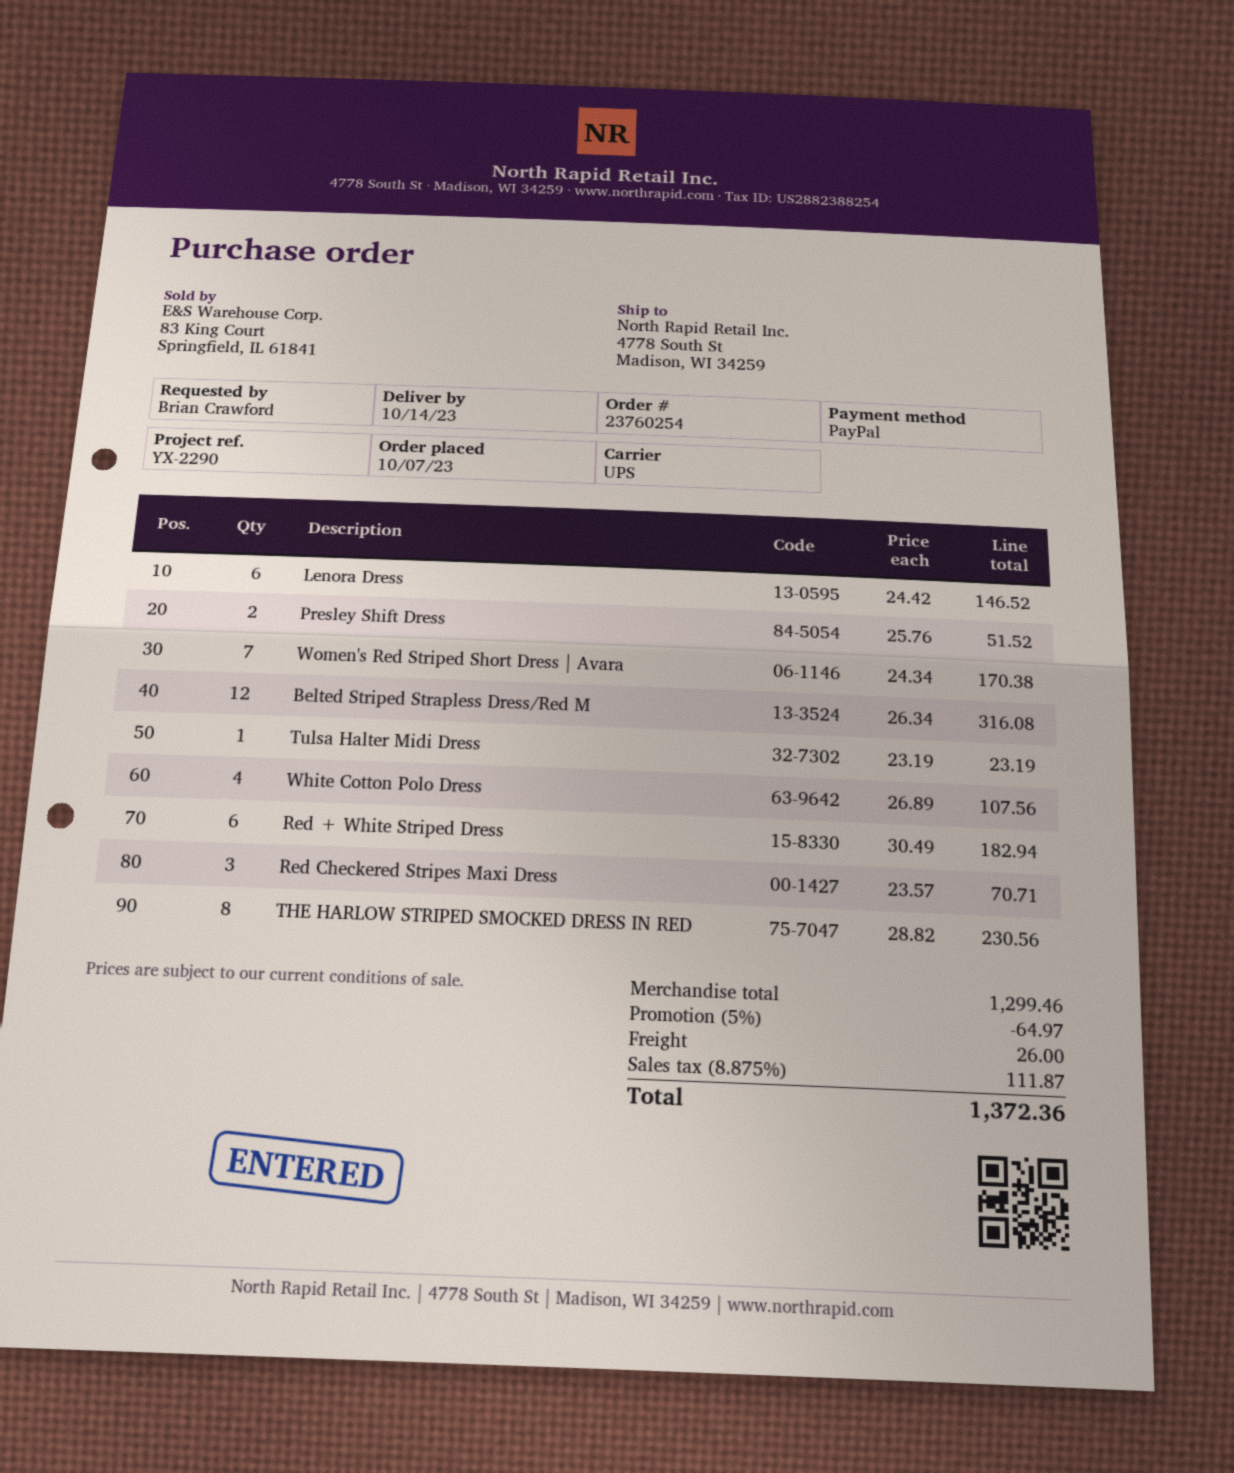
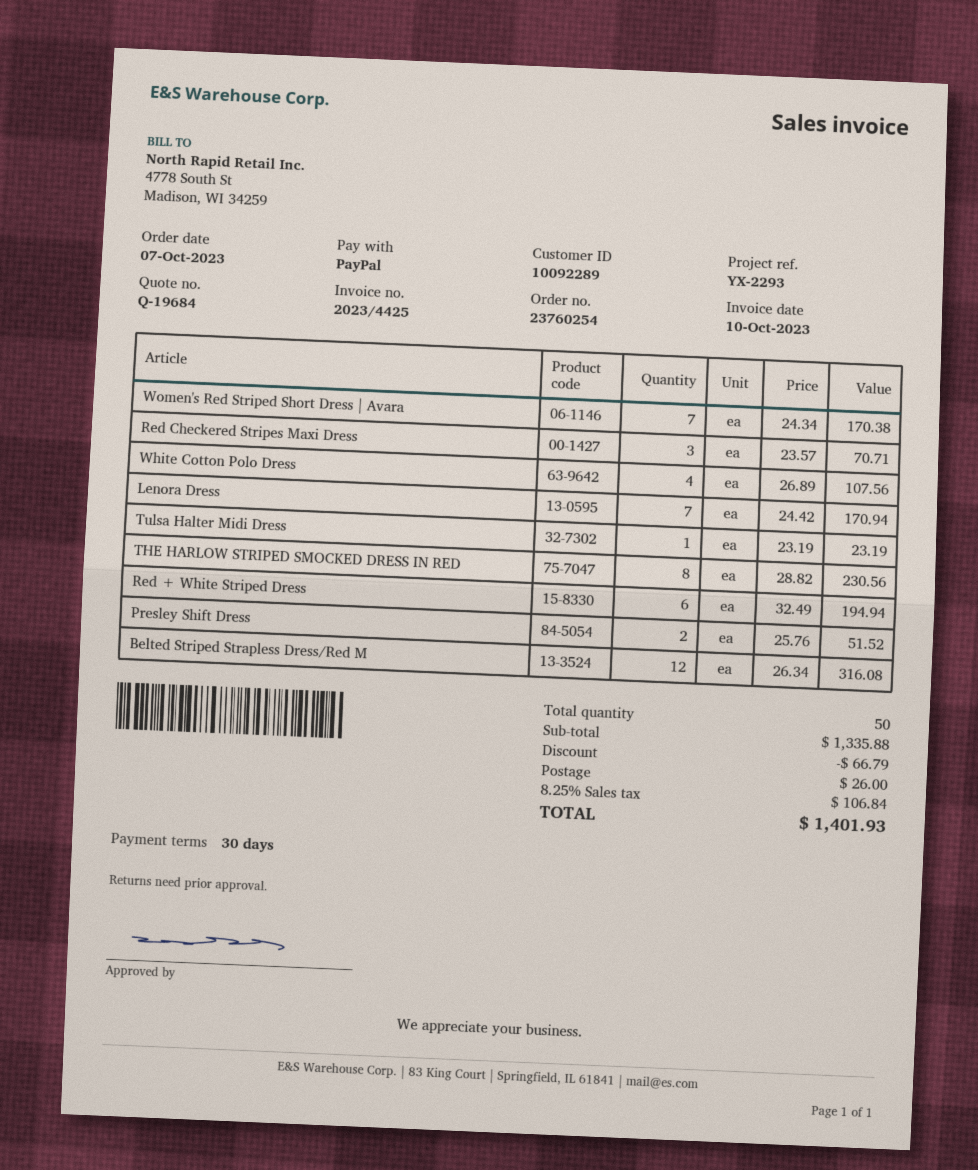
reference: YX-2290 -> YX-2293
Lenora Dress: 6 x 24.42 = 146.52 -> 7 x 24.42 = 170.94
Red + White Striped Dress: 6 x 30.49 = 182.94 -> 6 x 32.49 = 194.94
subtotal: 1299.46 -> 1335.88
discount: 64.97 -> 66.79
tax: 8.875% = 111.87 -> 8.25% = 106.84
total: 1372.36 -> 1401.93

